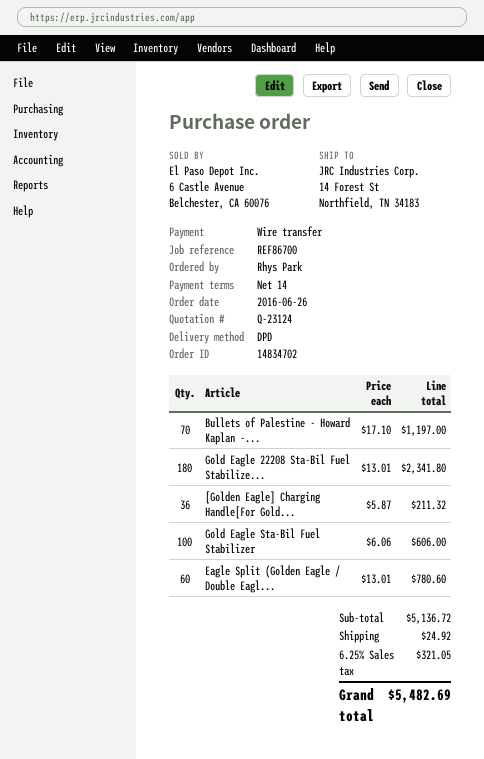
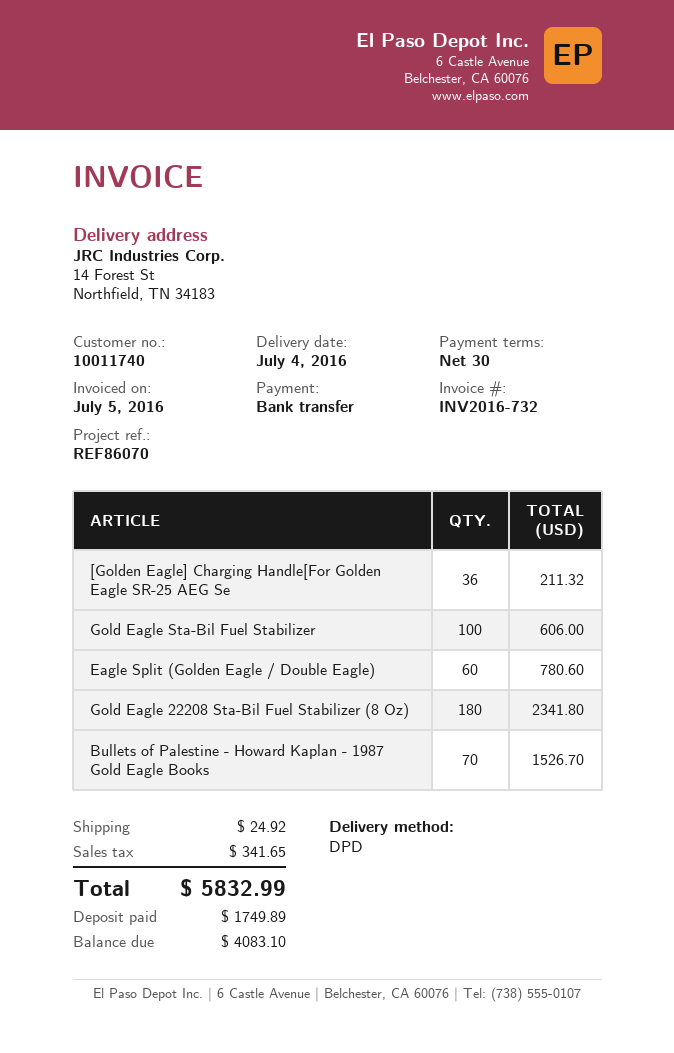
payment terms: 14 days -> 30 days
reference: REF86700 -> REF86070
Bullets of Palestine - Howard Kaplan -...: 70 for 1197.00 -> 70 for 1526.70
tax: 321.05 -> 341.65
total: 5482.69 -> 5832.99

